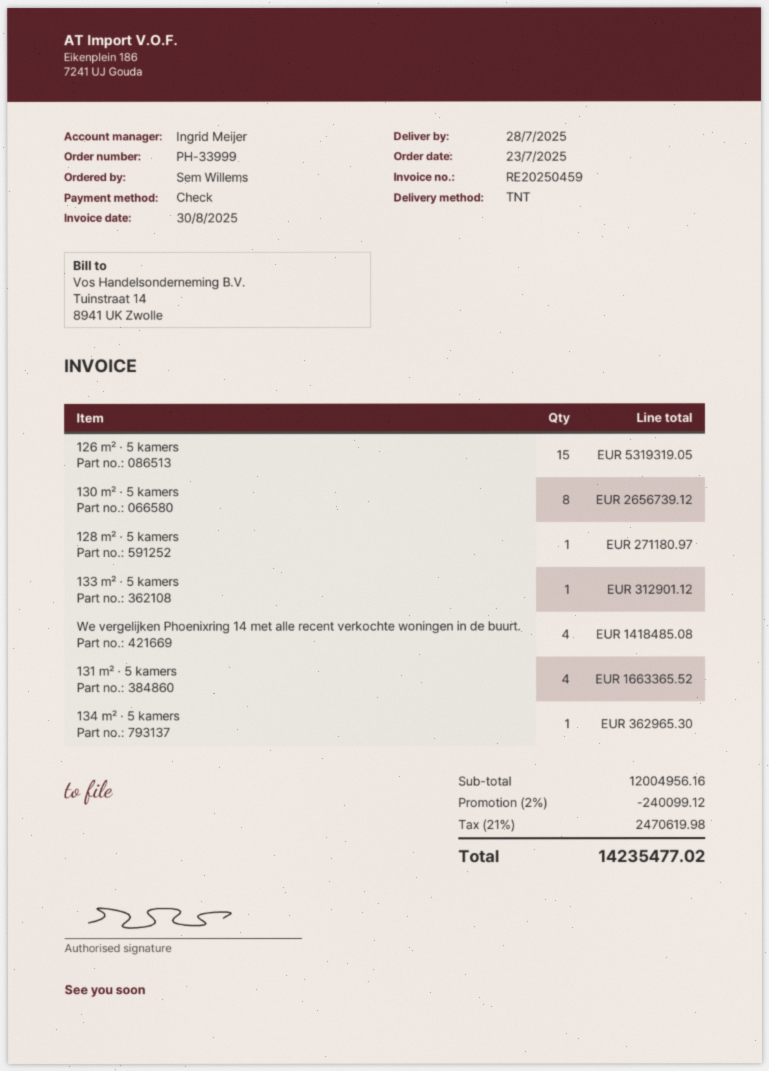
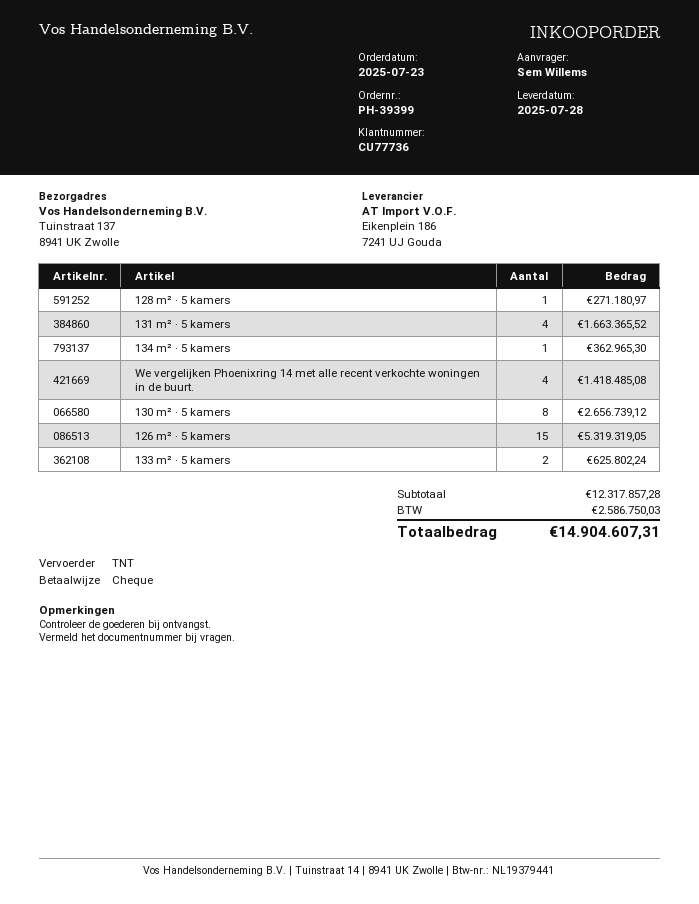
order number: PH-33999 -> PH-39399
133 m² · 5 kamers: 1 for 312901.12 -> 2 for 625802.24
subtotal: 12004956.16 -> 12317857.28
discount: 2% = 240099.12 -> none
tax: 2470619.98 -> 2586750.03
total: 14235477.02 -> 14904607.31

